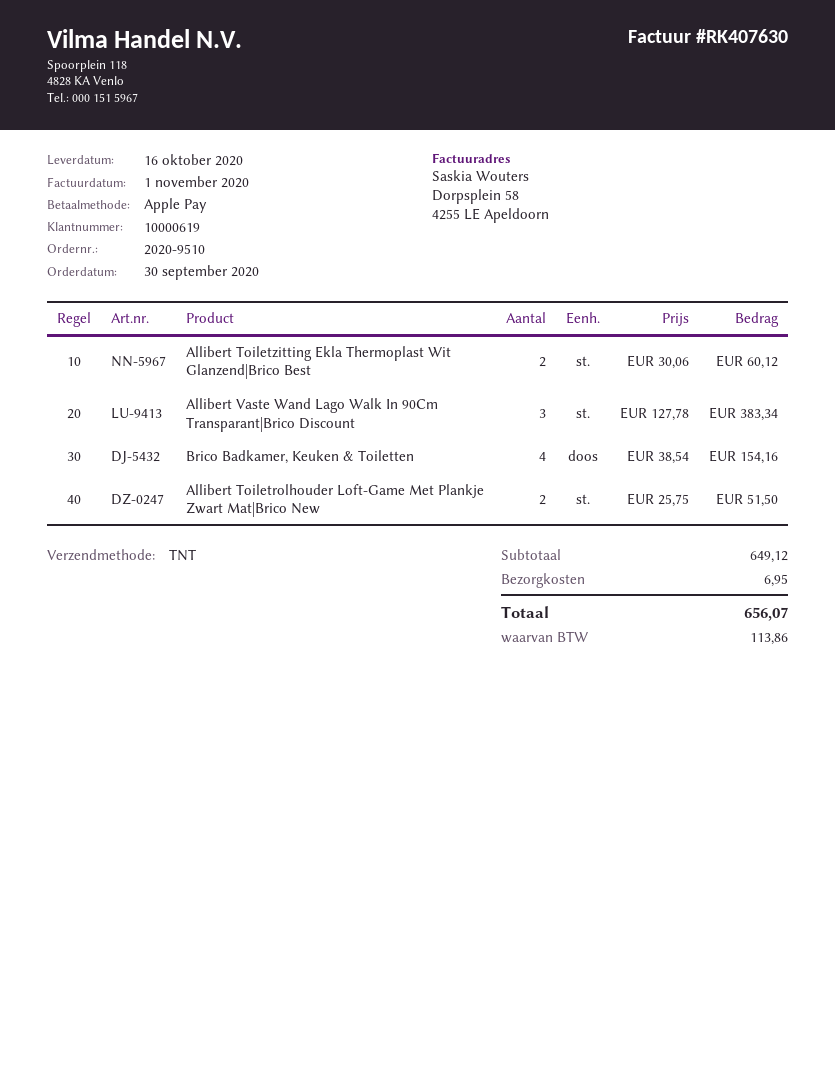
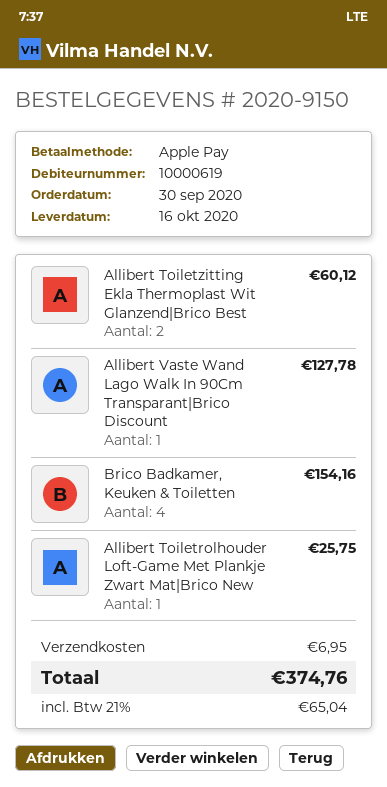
order number: 2020-9510 -> 2020-9150
Allibert Vaste Wand Lago Walk In 90Cm Transparant|Brico Discount: 3 for 383.34 -> 1 for 127.78
Allibert Toiletrolhouder Loft-Game Met Plankje Zwart Mat|Brico New: 2 for 51.50 -> 1 for 25.75
tax: 113.86 -> 65.04
total: 656.07 -> 374.76

